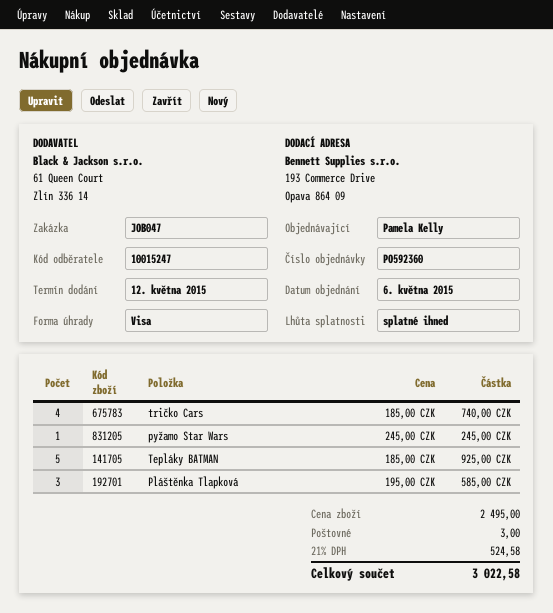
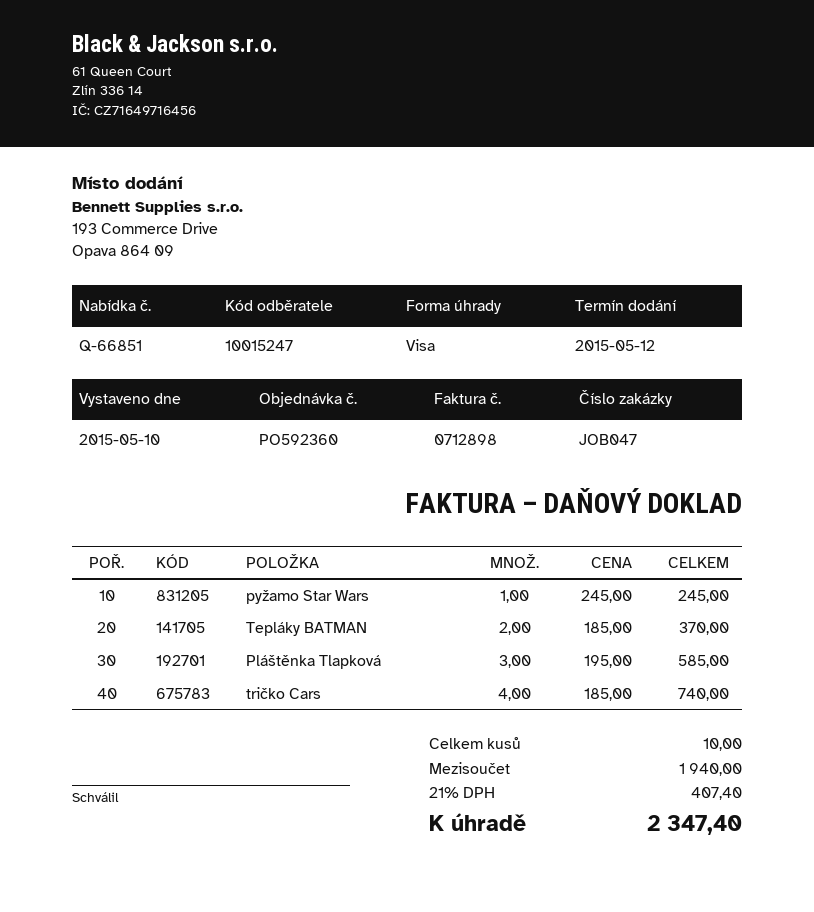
Tepláky BATMAN: 5 x 185.00 = 925.00 -> 2 x 185.00 = 370.00
subtotal: 2495.00 -> 1940.00
shipping: 3.00 -> none
tax: 21% = 524.58 -> 21% = 407.40
total: 3022.58 -> 2347.40

